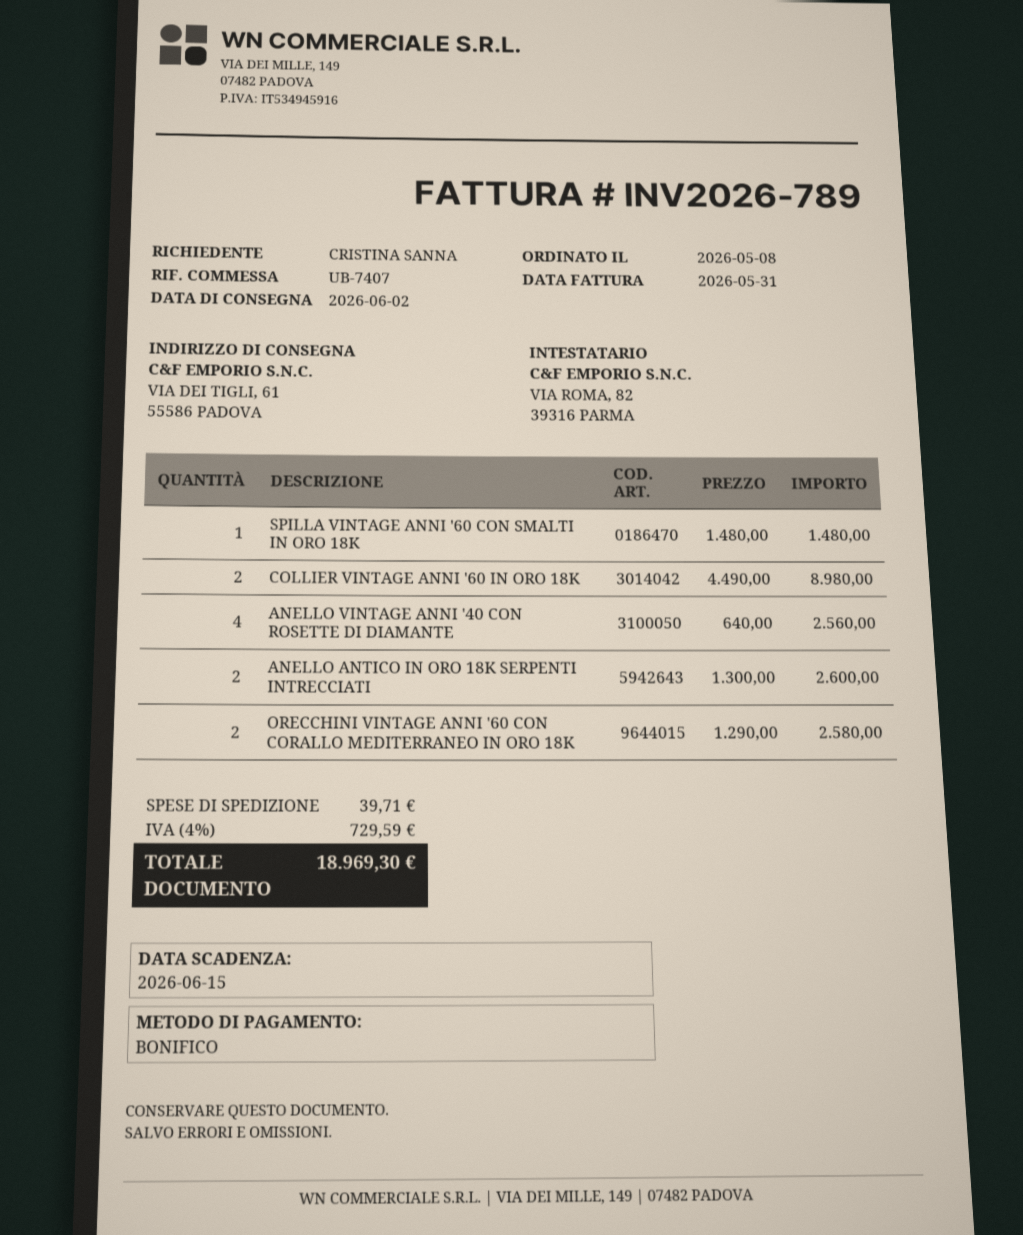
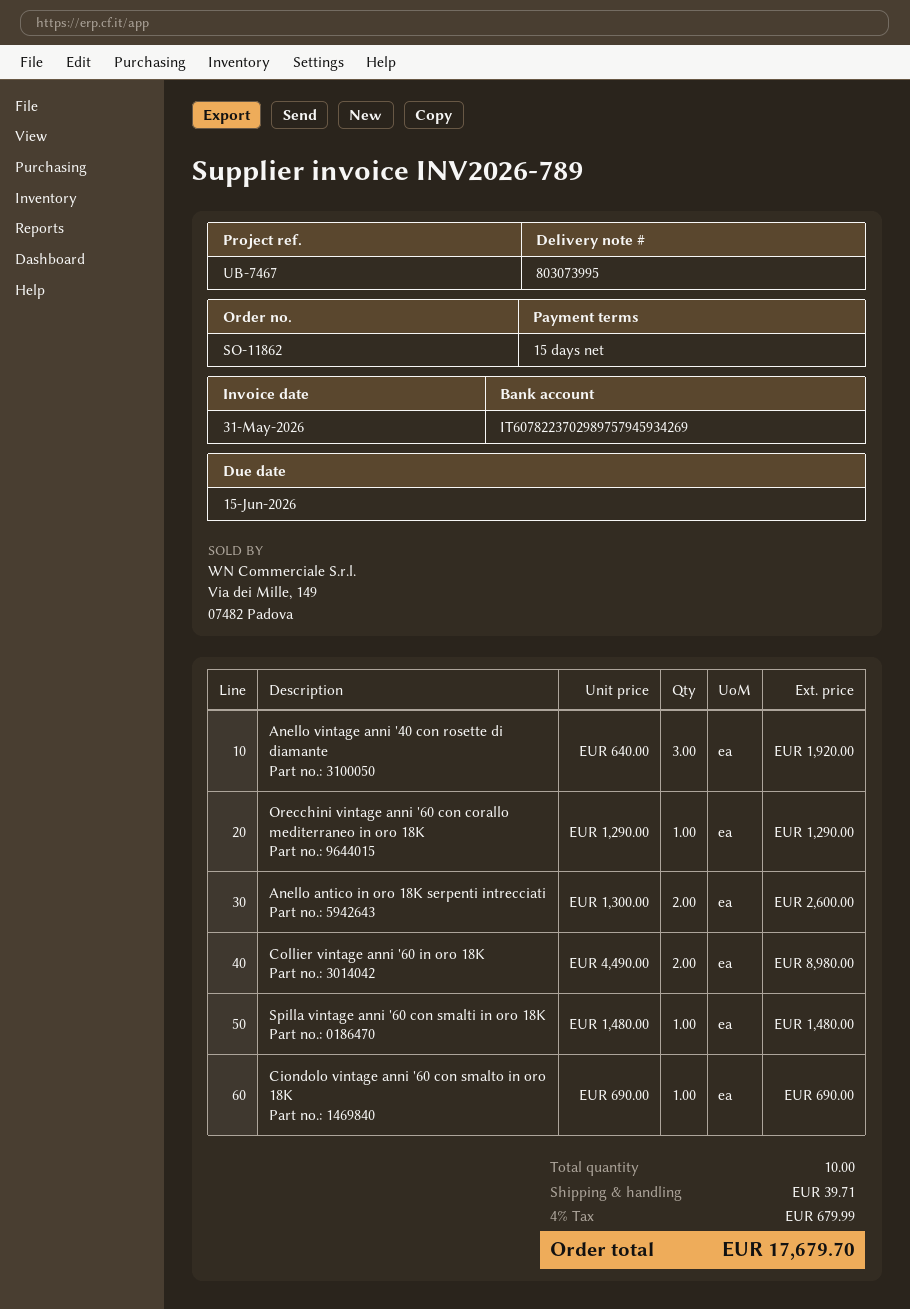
reference: UB-7407 -> UB-7467
ANELLO VINTAGE ANNI '40 CON ROSETTE DI DIAMANTE: 4 x 640.00 = 2560.00 -> 3 x 640.00 = 1920.00
ORECCHINI VINTAGE ANNI '60 CON CORALLO MEDITERRANEO IN ORO 18K: 2 x 1290.00 = 2580.00 -> 1 x 1290.00 = 1290.00
Ciondolo vintage anni '60 con smalto in oro 18K: none -> 1 x 690.00 = 690.00
tax: 4% = 729.59 -> 4% = 679.99
total: 18969.30 -> 17679.70

